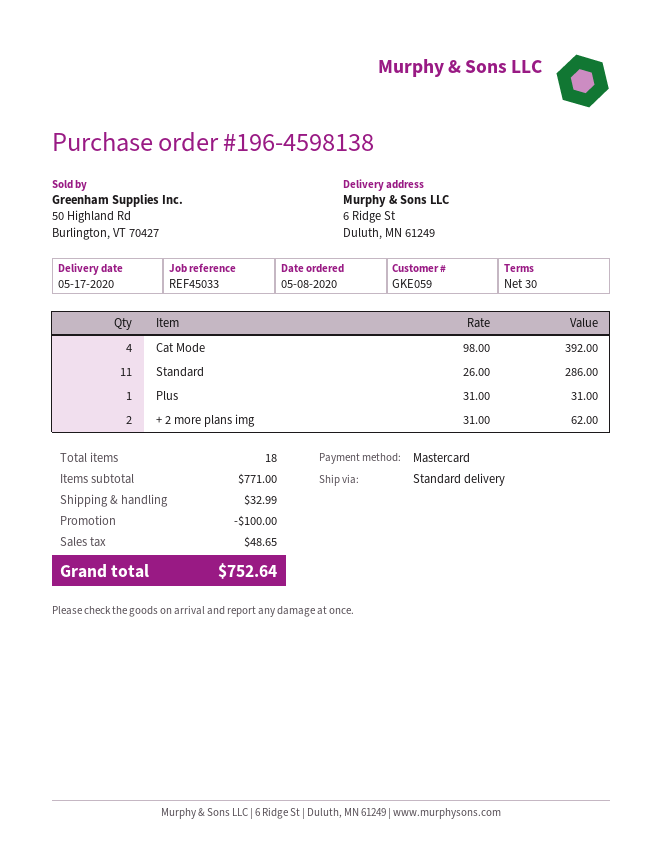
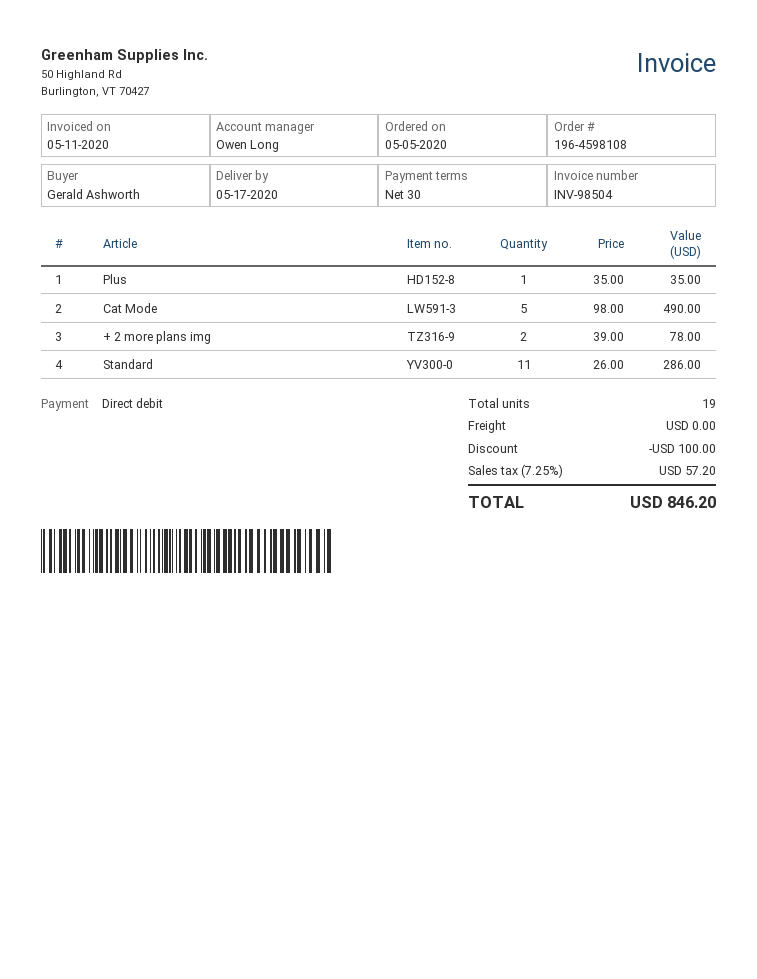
order number: 196-4598138 -> 196-4598108
order date: 2020-05-08 -> 2020-05-05
payment method: Mastercard -> direct debit
Cat Mode: 4 x 98.00 = 392.00 -> 5 x 98.00 = 490.00
Plus: 1 x 31.00 = 31.00 -> 1 x 35.00 = 35.00
+ 2 more plans img: 2 x 31.00 = 62.00 -> 2 x 39.00 = 78.00
total quantity: 18 -> 19
shipping: 32.99 -> 0.00
tax: 48.65 -> 57.20
total: 752.64 -> 846.20

